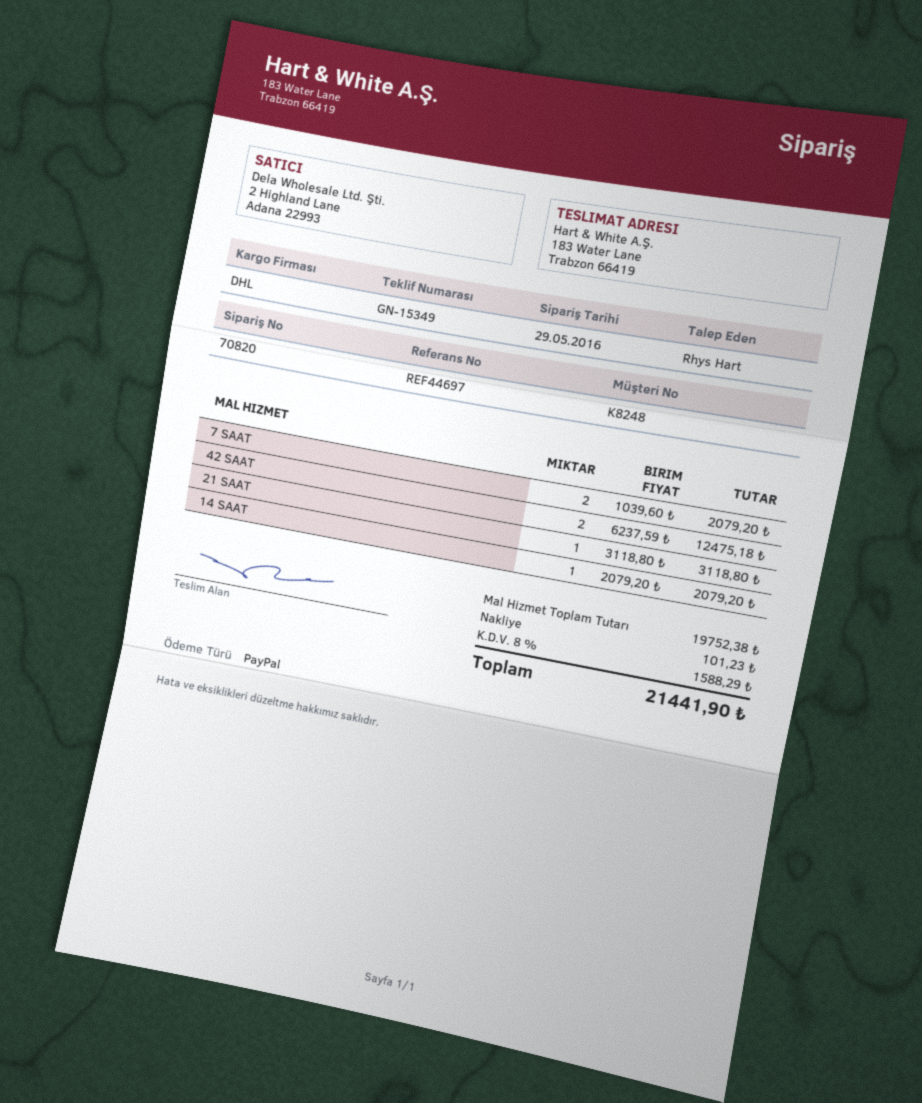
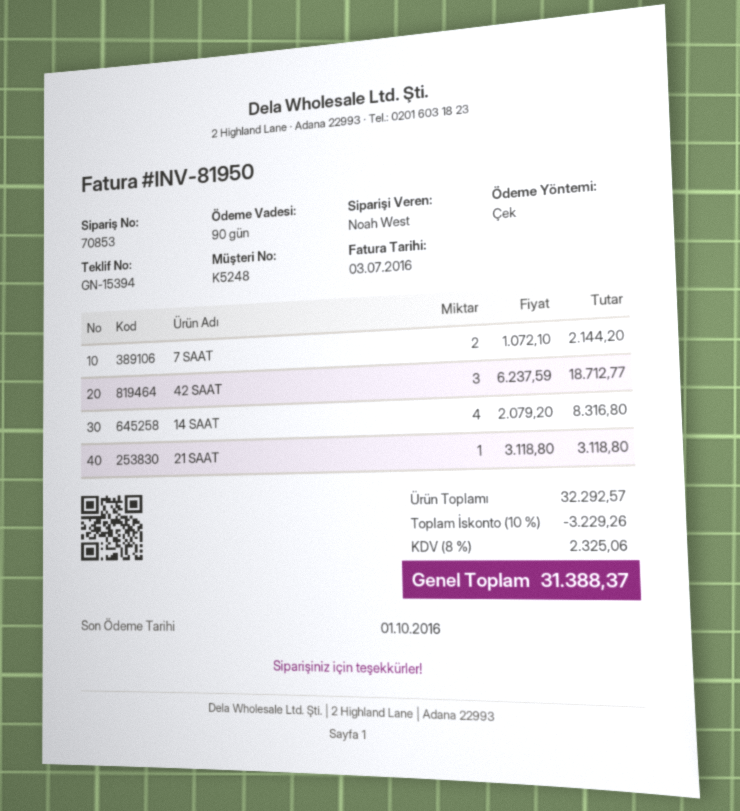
quote number: GN-15349 -> GN-15394
order number: 70820 -> 70853
customer number: K8248 -> K5248
ordered by: Rhys Hart -> Noah West
payment method: PayPal -> cheque
7 SAAT: 2 x 1039.60 = 2079.20 -> 2 x 1072.10 = 2144.20
42 SAAT: 2 x 6237.59 = 12475.18 -> 3 x 6237.59 = 18712.77
14 SAAT: 1 x 2079.20 = 2079.20 -> 4 x 2079.20 = 8316.80
subtotal: 19752.38 -> 32292.57
discount: none -> 10% = 3229.26
shipping: 101.23 -> none
tax: 8% = 1588.29 -> 8% = 2325.06
total: 21441.90 -> 31388.37

